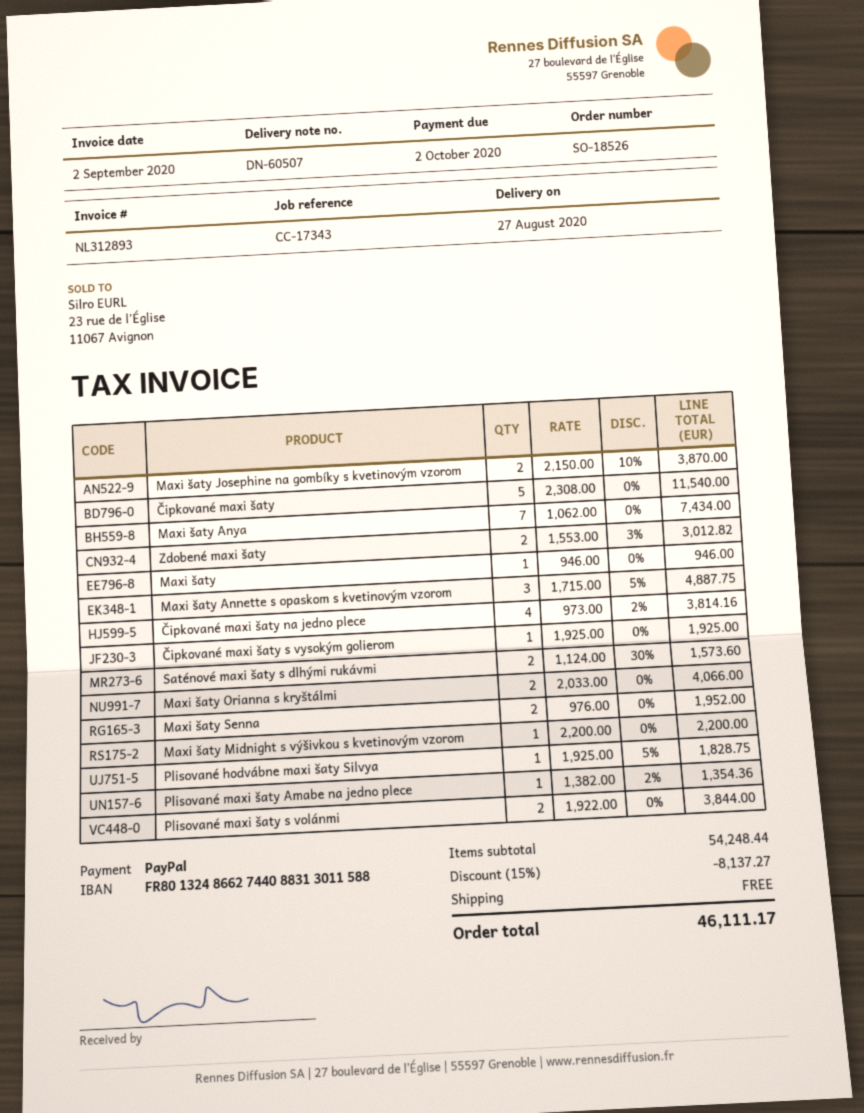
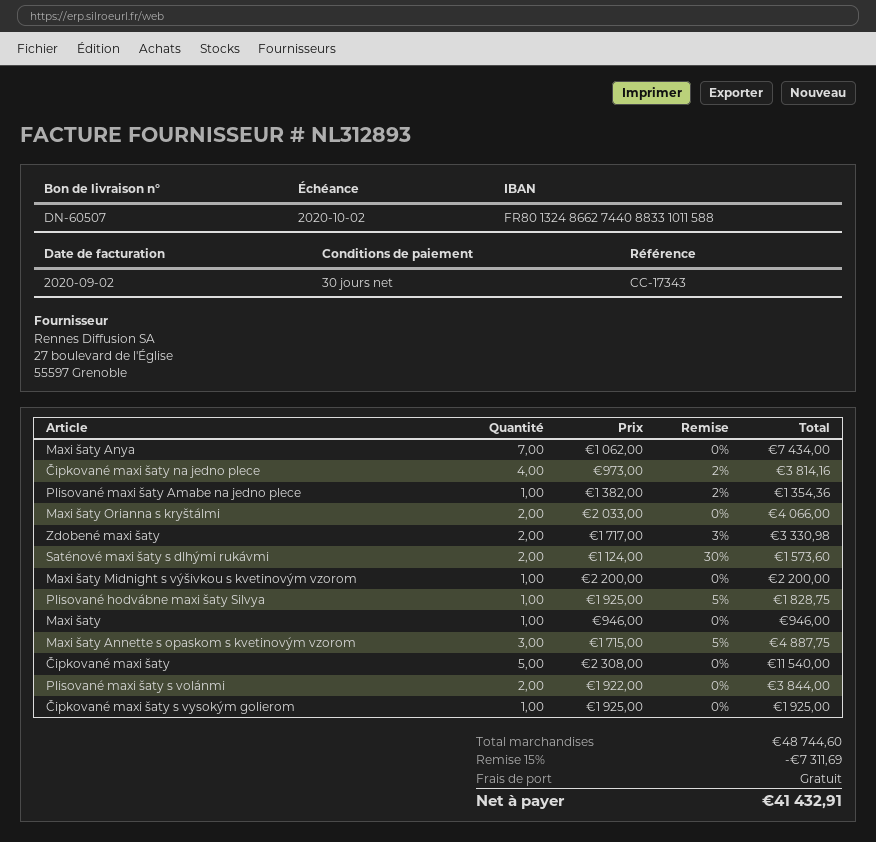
bank account: FR8013248662744088313011588 -> FR8013248662744088331011588
Maxi šaty Josephine na gombíky s kvetinovým vzorom: 2 x 2150.00 - 10% = 3870.00 -> none
Zdobené maxi šaty: 2 x 1553.00 - 3% = 3012.82 -> 2 x 1717.00 - 3% = 3330.98
Maxi šaty Senna: 2 x 976.00 = 1952.00 -> none
subtotal: 54248.44 -> 48744.60
discount: 15% = 8137.27 -> 15% = 7311.69
total: 46111.17 -> 41432.91

